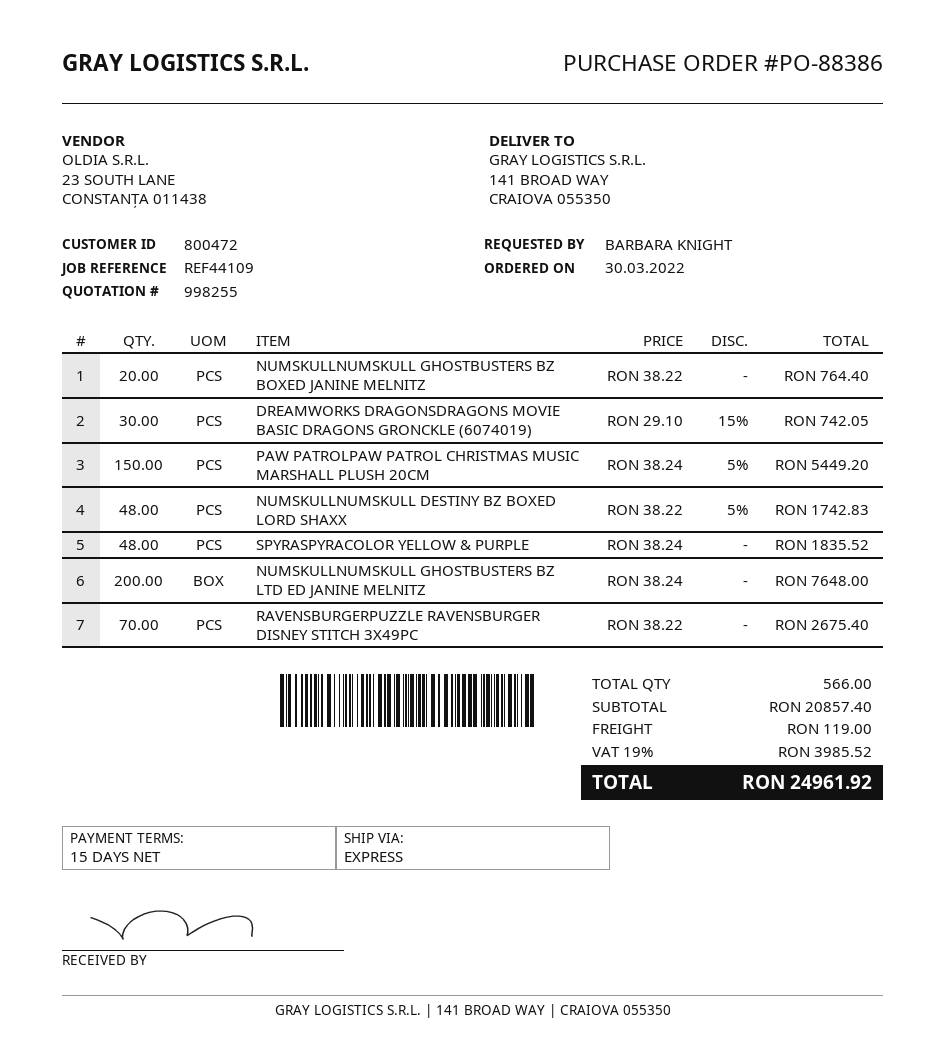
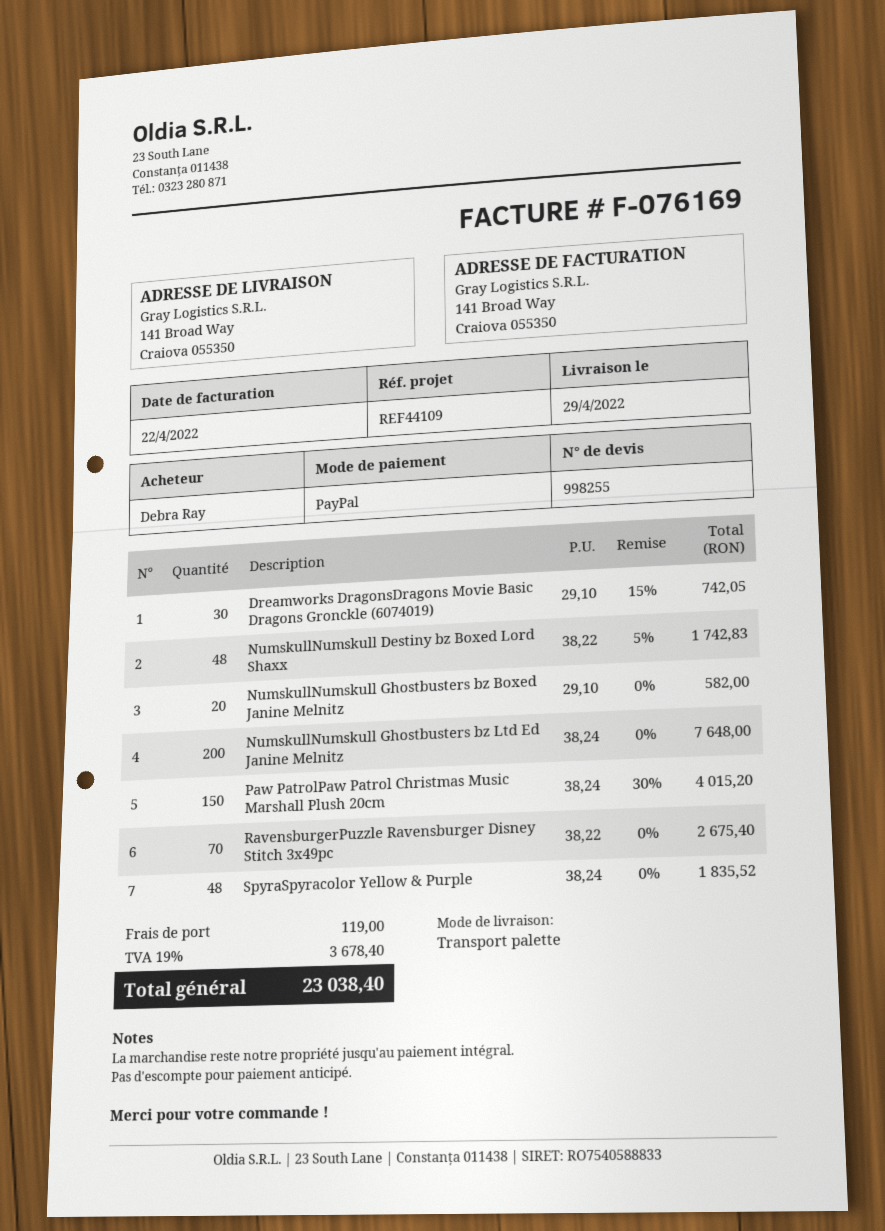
ordered by: BARBARA KNIGHT -> Debra Ray
shipping method: express -> pallet freight
NUMSKULLNUMSKULL GHOSTBUSTERS BZ BOXED JANINE MELNITZ: 20 x 38.22 = 764.40 -> 20 x 29.10 = 582.00
PAW PATROLPAW PATROL CHRISTMAS MUSIC MARSHALL PLUSH 20CM: 150 x 38.24 - 5% = 5449.20 -> 150 x 38.24 - 30% = 4015.20
tax: 19% = 3985.52 -> 19% = 3678.40
total: 24961.92 -> 23038.40

